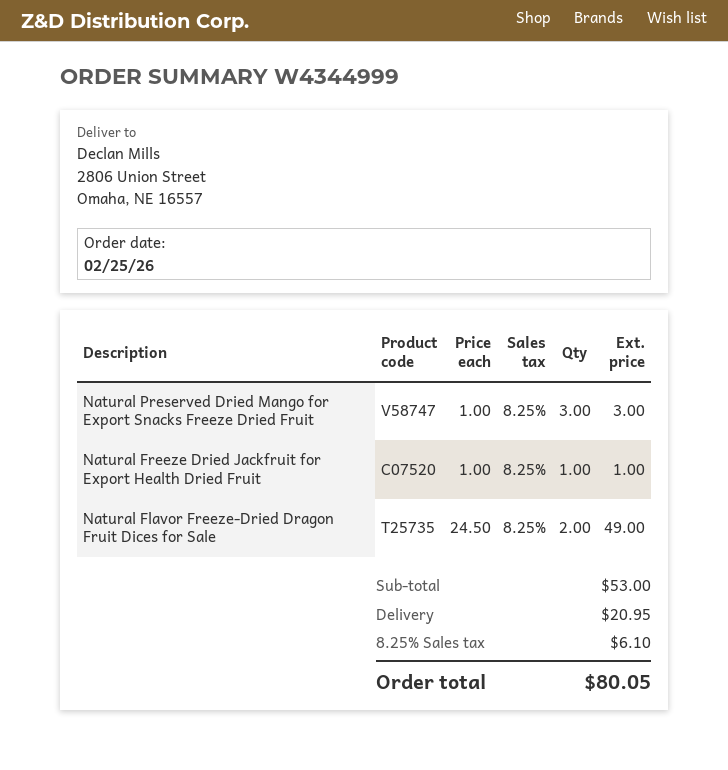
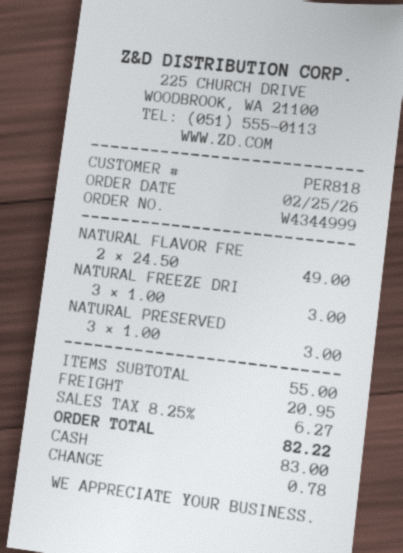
Natural Freeze Dried Jackfruit for Export Health Dried Fruit: 1 x 1.00 = 1.00 -> 3 x 1.00 = 3.00
subtotal: 53.00 -> 55.00
tax: 8.25% = 6.10 -> 8.25% = 6.27
total: 80.05 -> 82.22

